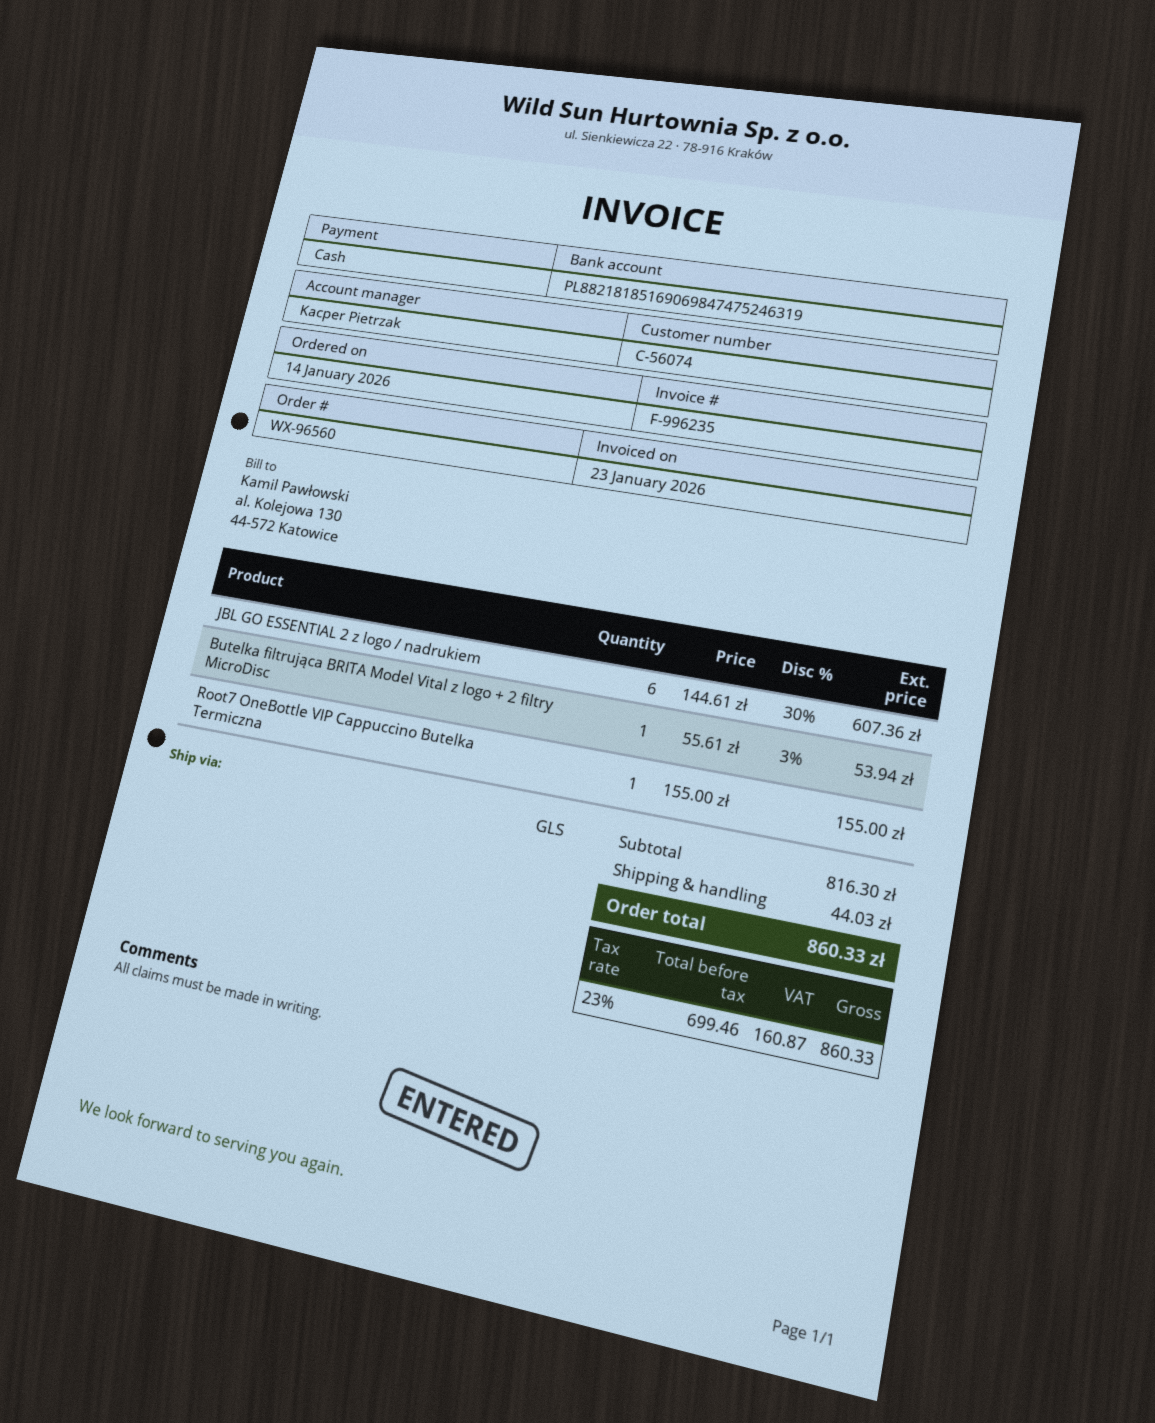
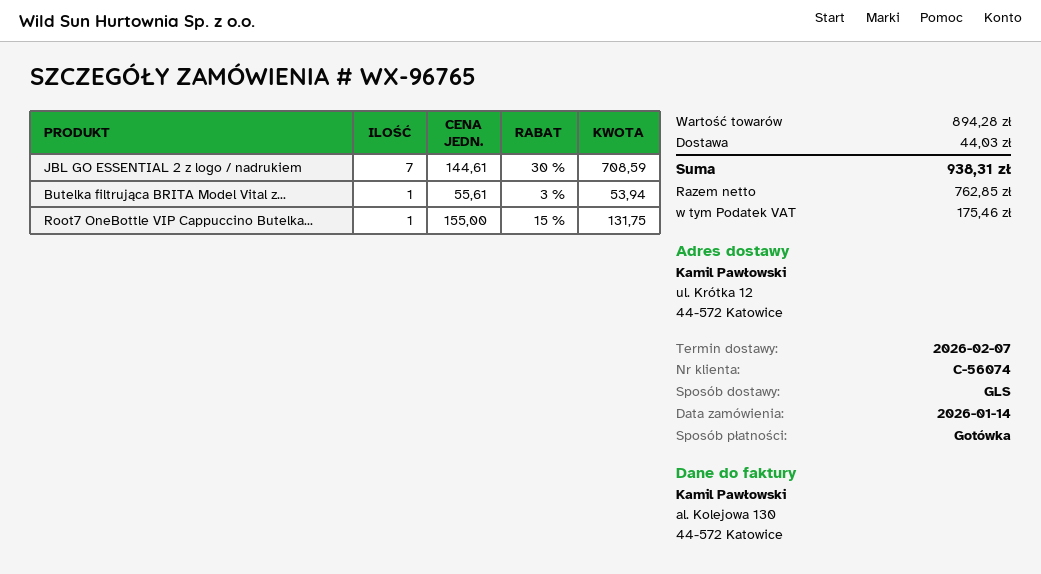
order number: WX-96560 -> WX-96765
JBL GO ESSENTIAL 2 z logo / nadrukiem: 6 x 144.61 - 30% = 607.36 -> 7 x 144.61 - 30% = 708.59
Root7 OneBottle VIP Cappuccino Butelka Termiczna: 1 x 155.00 = 155.00 -> 1 x 155.00 - 15% = 131.75
subtotal: 816.30 -> 894.28
net: 699.46 -> 762.85
tax: 160.87 -> 175.46
total: 860.33 -> 938.31

